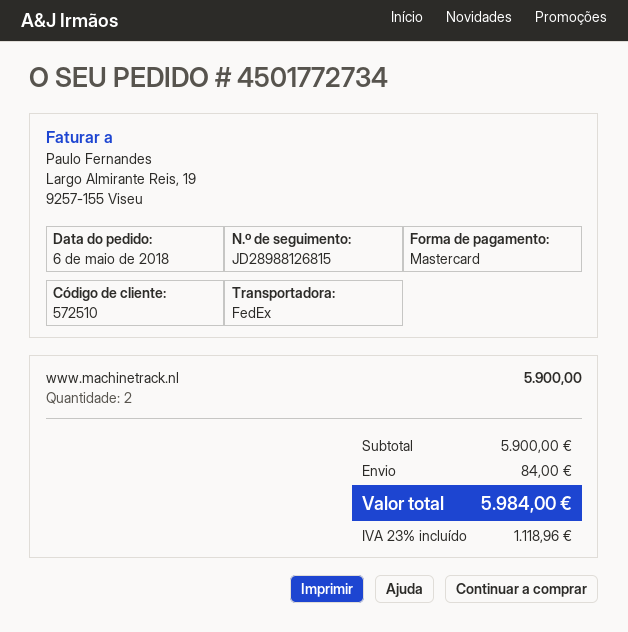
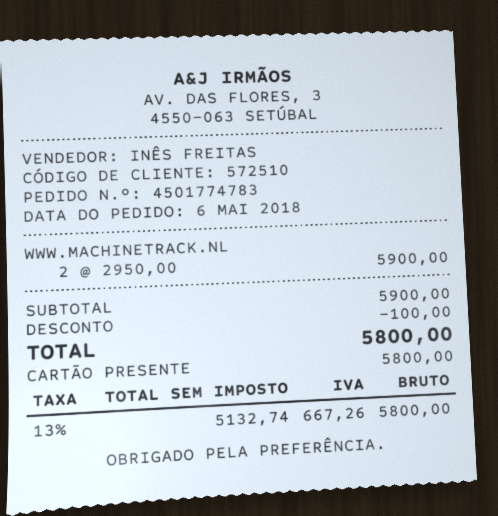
order number: 4501772734 -> 4501774783
payment method: Mastercard -> gift card
discount: none -> 100.00
shipping: 84.00 -> none
tax: 23% = 1118.96 -> 13% = 667.26
total: 5984.00 -> 5800.00

